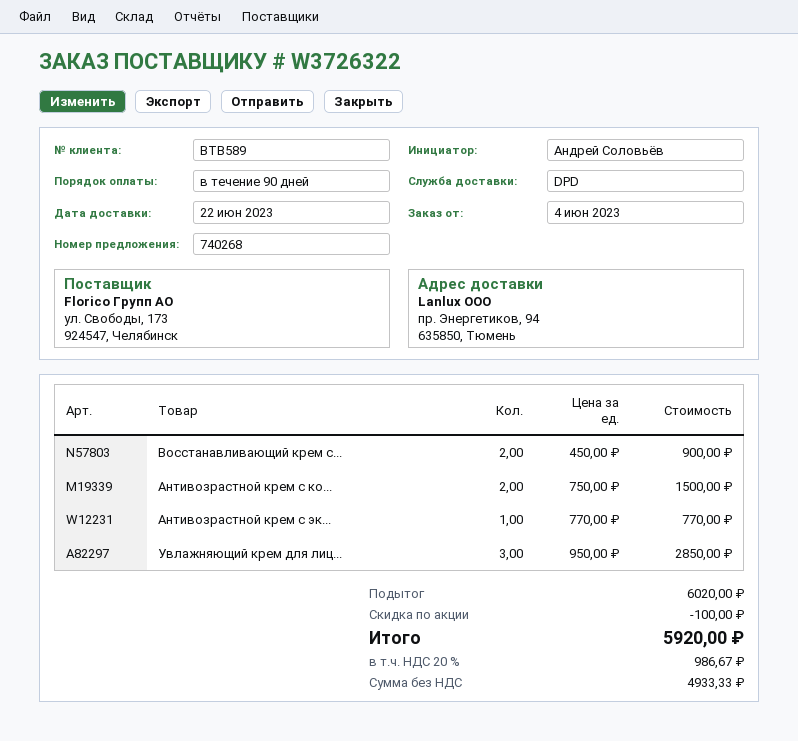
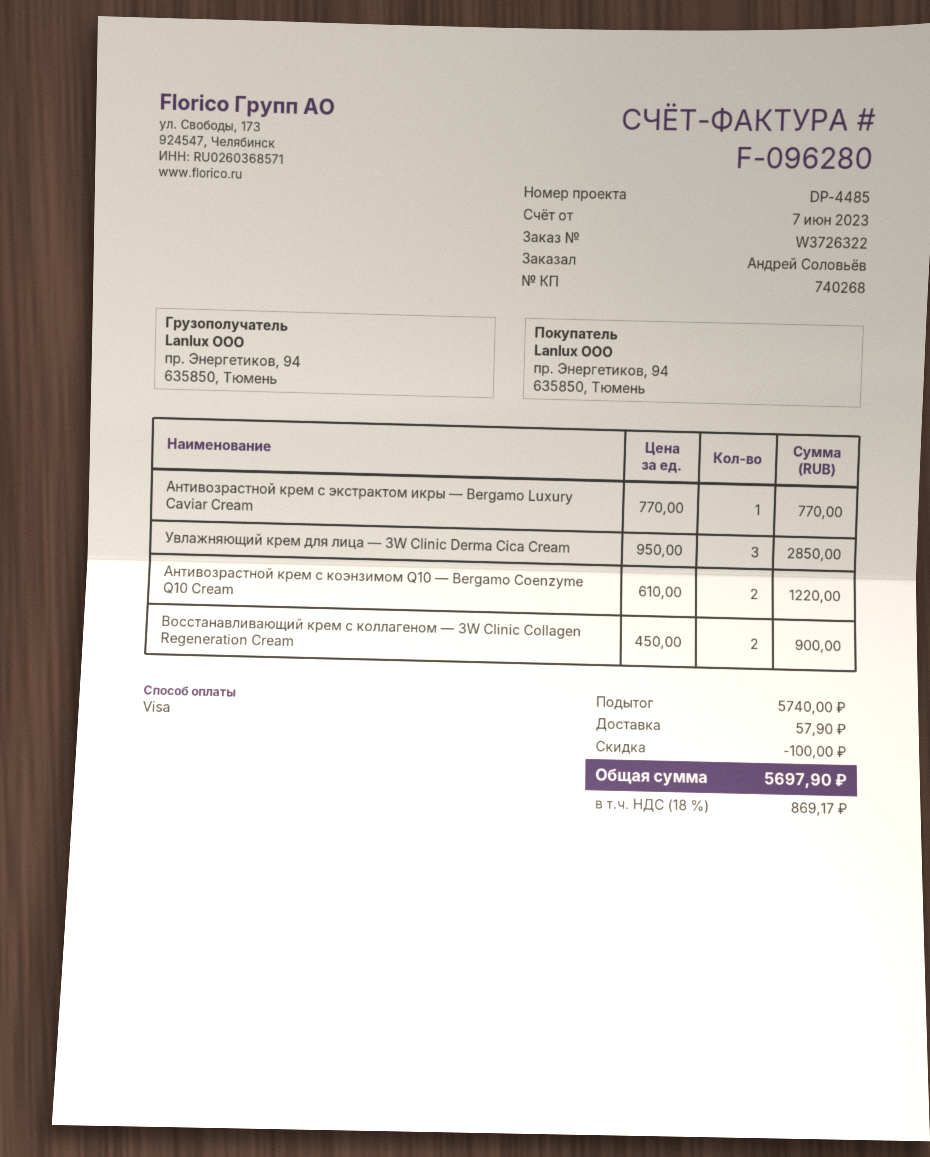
Антивозрастной крем с ко...: 2 x 750.00 = 1500.00 -> 2 x 610.00 = 1220.00
subtotal: 6020.00 -> 5740.00
shipping: none -> 57.90
tax: 20% = 986.67 -> 18% = 869.17
total: 5920.00 -> 5697.90

